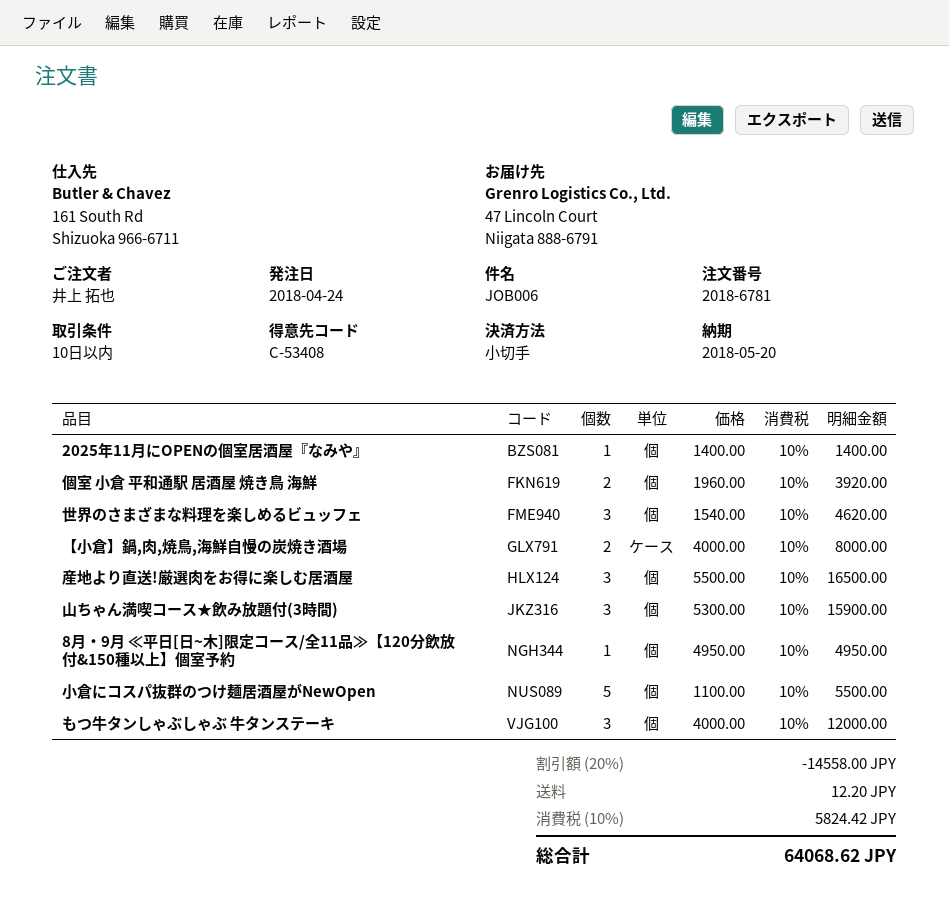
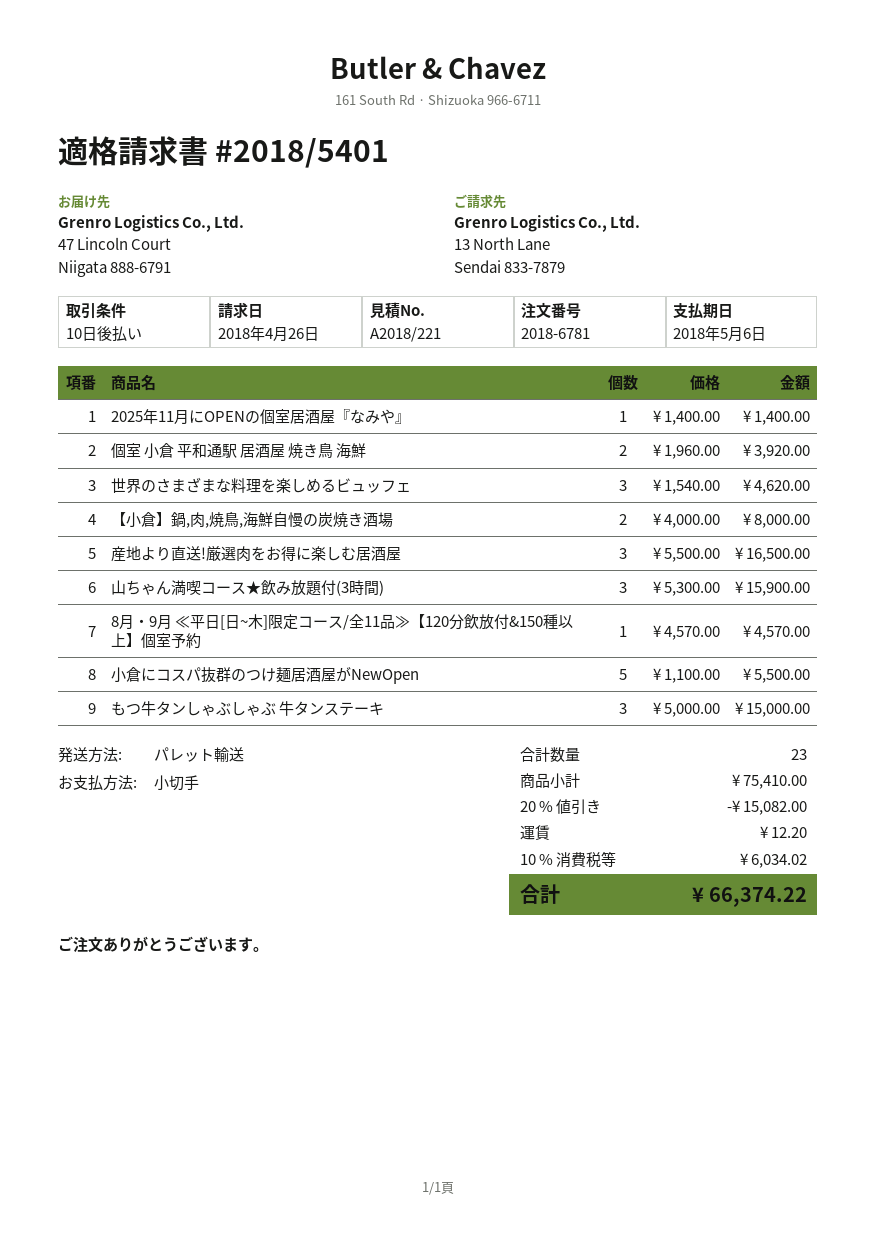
8月・9月 ≪平日[日~木]限定コース/全11品≫【120分飲放付&150種以上】個室予約: 1 x 4950.00 = 4950.00 -> 1 x 4570.00 = 4570.00
もつ牛タンしゃぶしゃぶ 牛タンステーキ: 3 x 4000.00 = 12000.00 -> 3 x 5000.00 = 15000.00
discount: 20% = 14558.00 -> 20% = 15082.00
tax: 10% = 5824.42 -> 10% = 6034.02
total: 64068.62 -> 66374.22

